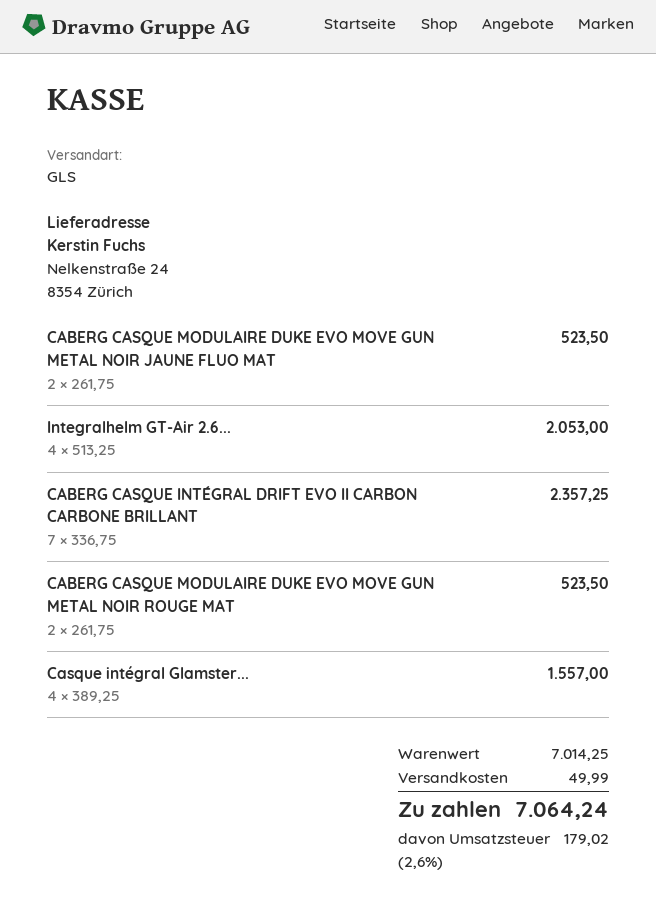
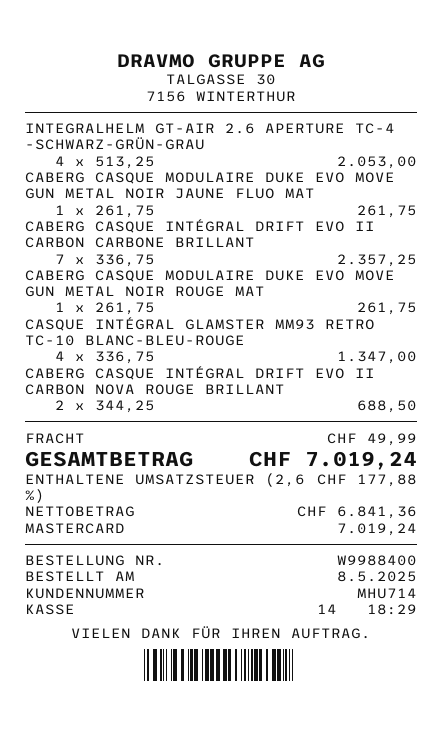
CABERG CASQUE MODULAIRE DUKE EVO MOVE GUN METAL NOIR JAUNE FLUO MAT: 2 x 261.75 = 523.50 -> 1 x 261.75 = 261.75
CABERG CASQUE MODULAIRE DUKE EVO MOVE GUN METAL NOIR ROUGE MAT: 2 x 261.75 = 523.50 -> 1 x 261.75 = 261.75
Casque intégral Glamster...: 4 x 389.25 = 1557.00 -> 4 x 336.75 = 1347.00
CABERG CASQUE INTÉGRAL DRIFT EVO II CARBON NOVA ROUGE BRILLANT: none -> 2 x 344.25 = 688.50
tax: 2.6% = 179.02 -> 2.6% = 177.88
total: 7064.24 -> 7019.24

